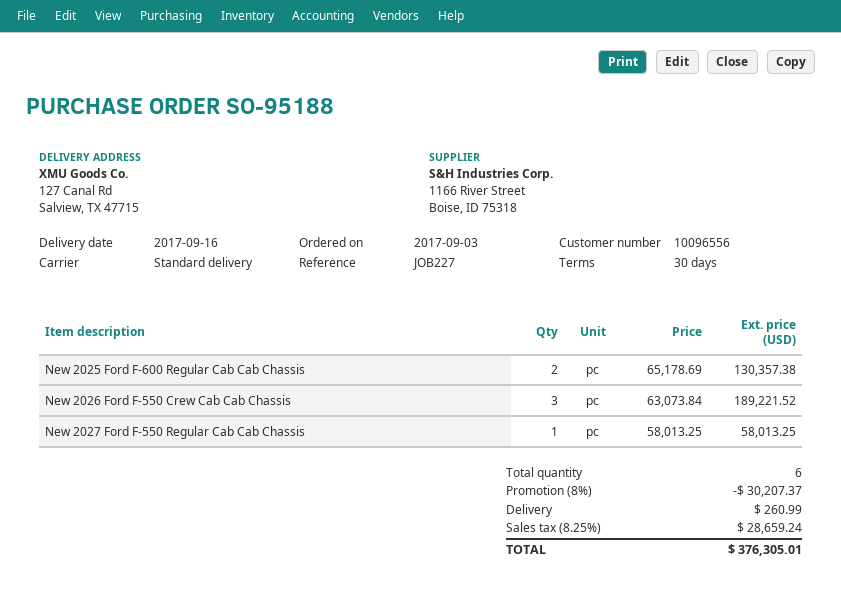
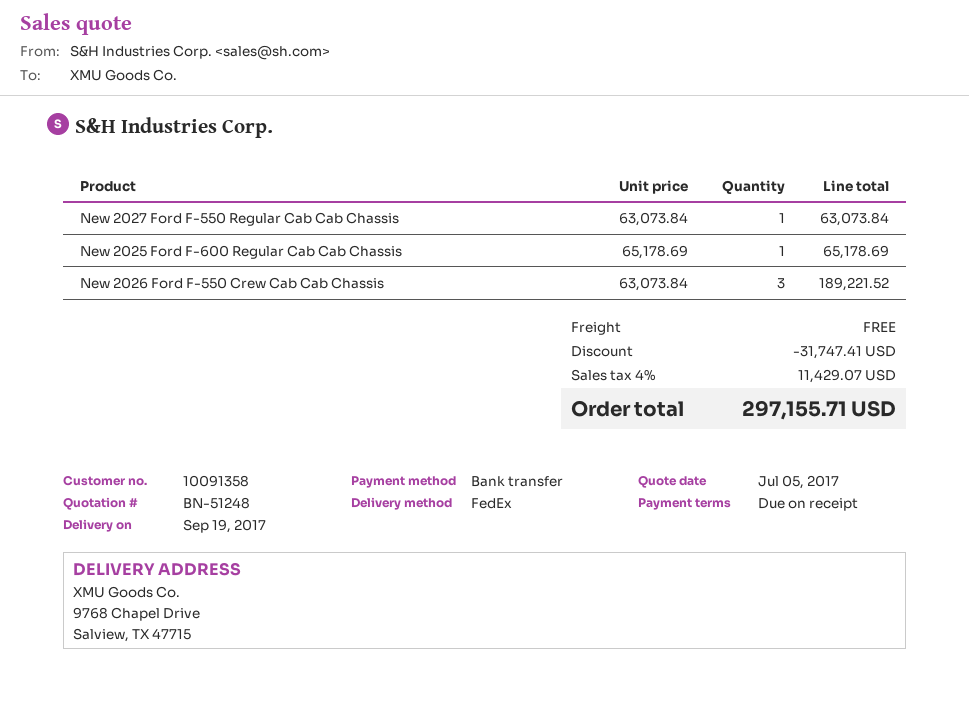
delivery date: 2017-09-16 -> 2017-09-19
payment terms: 30 days -> on receipt
customer number: 10096556 -> 10091358
shipping method: standard -> FedEx
ship to: 127 Canal Rd, Salview, TX 47715 -> 9768 Chapel Drive, Salview, TX 47715
New 2025 Ford F-600 Regular Cab Cab Chassis: 2 x 65178.69 = 130357.38 -> 1 x 65178.69 = 65178.69
New 2027 Ford F-550 Regular Cab Cab Chassis: 1 x 58013.25 = 58013.25 -> 1 x 63073.84 = 63073.84
discount: 30207.37 -> 31747.41
shipping: 260.99 -> 0.00
tax: 8.25% = 28659.24 -> 4% = 11429.07
total: 376305.01 -> 297155.71

